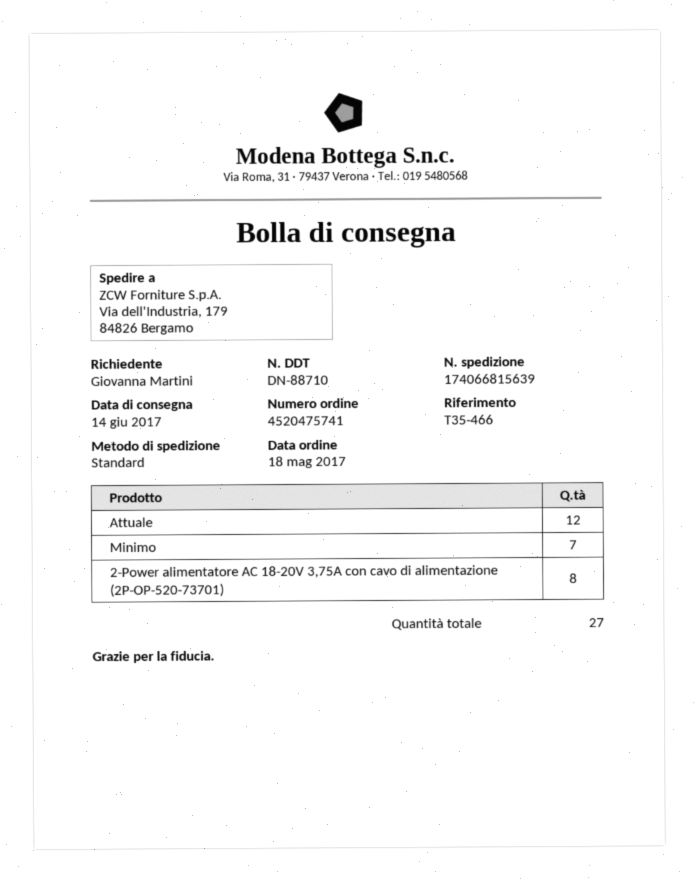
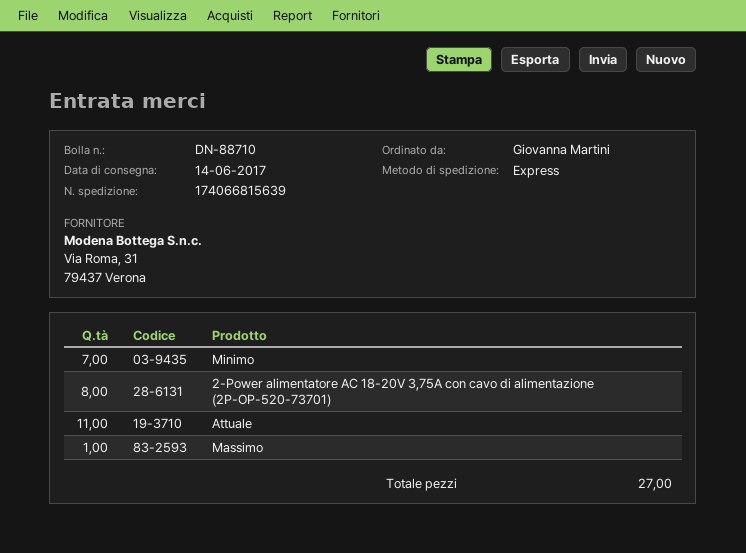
shipping method: standard -> express
Attuale: 12 -> 11
Massimo: none -> 1

